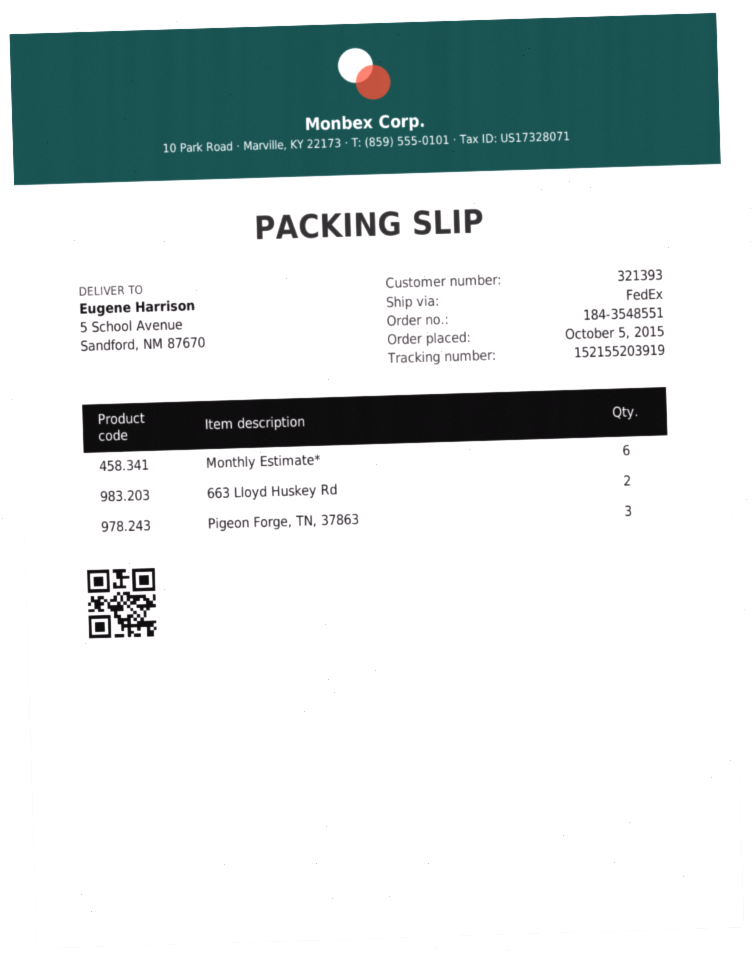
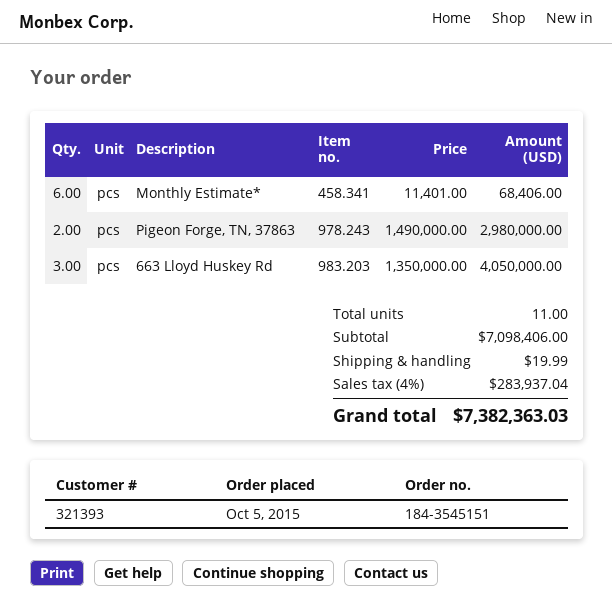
order number: 184-3548551 -> 184-3545151
663 Lloyd Huskey Rd: 2 -> 3
Pigeon Forge, TN, 37863: 3 -> 2

